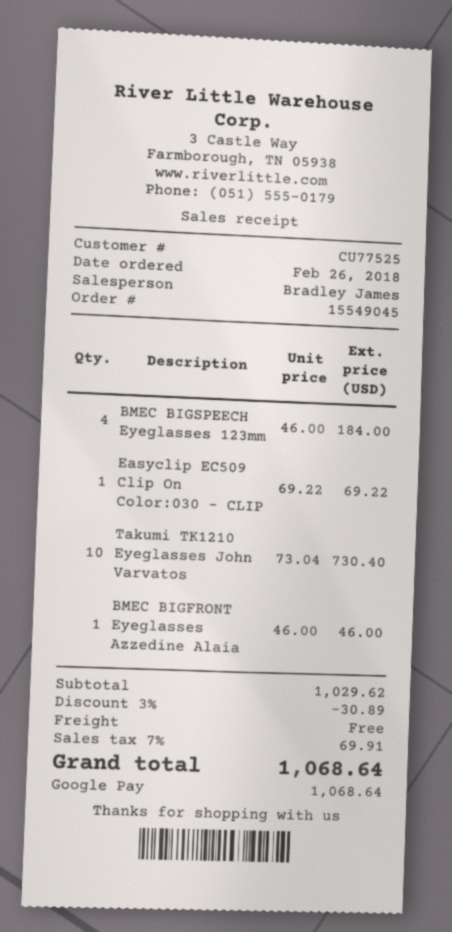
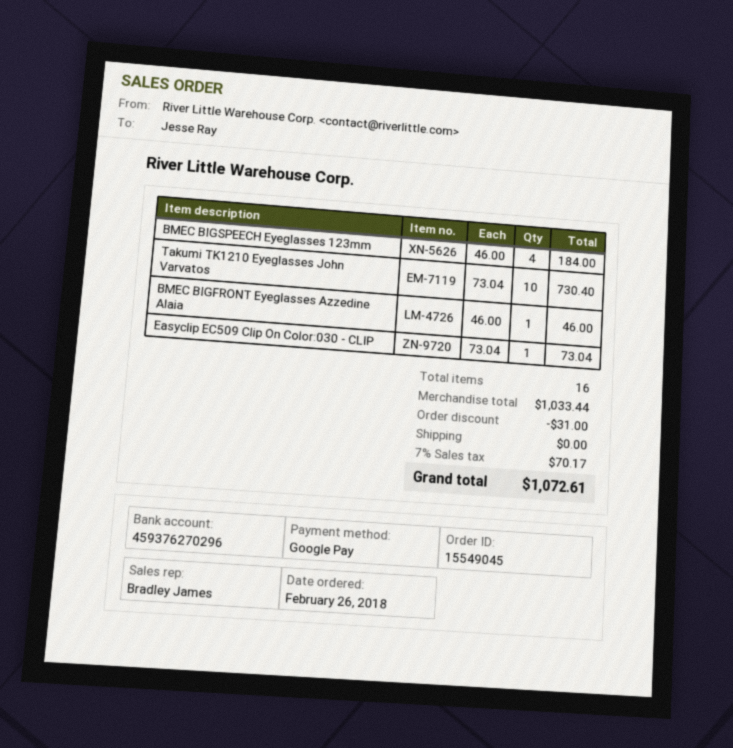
Easyclip EC509 Clip On Color:030 - CLIP: 1 x 69.22 = 69.22 -> 1 x 73.04 = 73.04
subtotal: 1029.62 -> 1033.44
discount: 30.89 -> 31.00
tax: 7% = 69.91 -> 7% = 70.17
total: 1068.64 -> 1072.61

